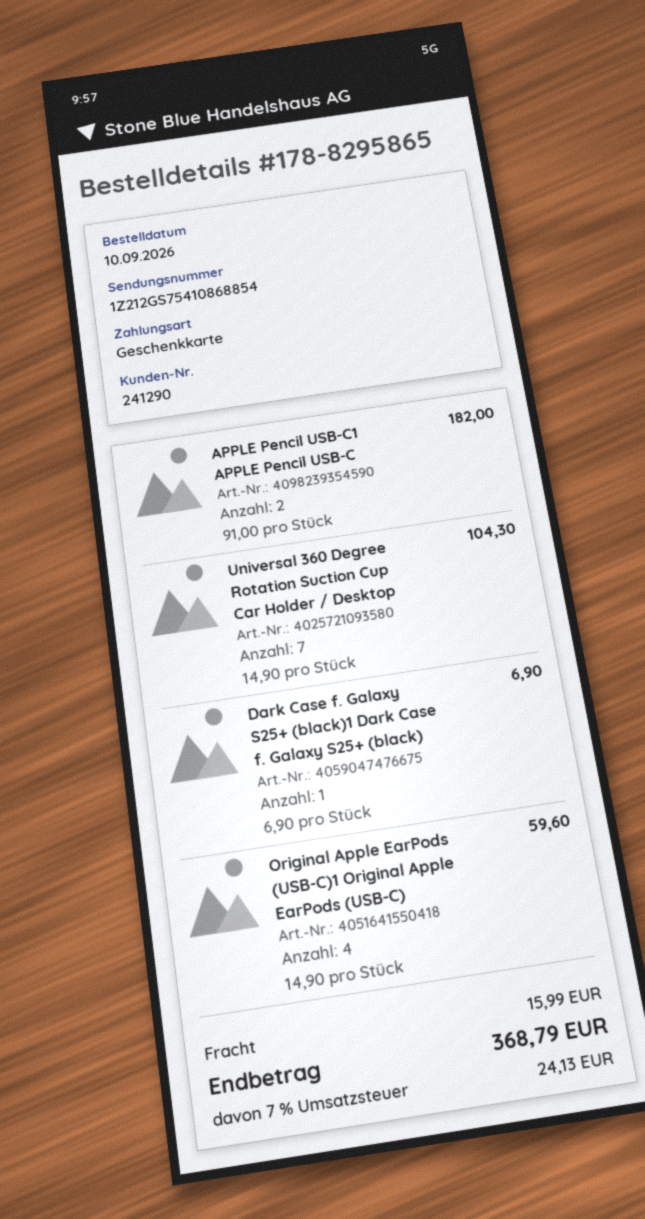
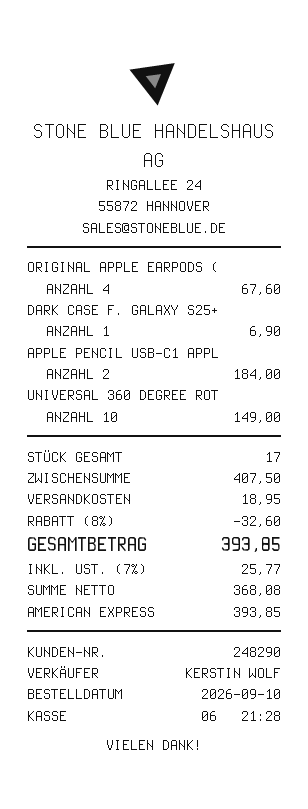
customer number: 241290 -> 248290
payment method: gift card -> American Express
APPLE Pencil USB-C1 APPLE Pencil USB-C: 2 for 182.00 -> 2 for 184.00
Universal 360 Degree Rotation Suction Cup Car Holder / Desktop: 7 for 104.30 -> 10 for 149.00
Original Apple EarPods (USB-C)1 Original Apple EarPods (USB-C): 4 for 59.60 -> 4 for 67.60
discount: none -> 8% = 32.60
shipping: 15.99 -> 18.95
tax: 7% = 24.13 -> 7% = 25.77
total: 368.79 -> 393.85

